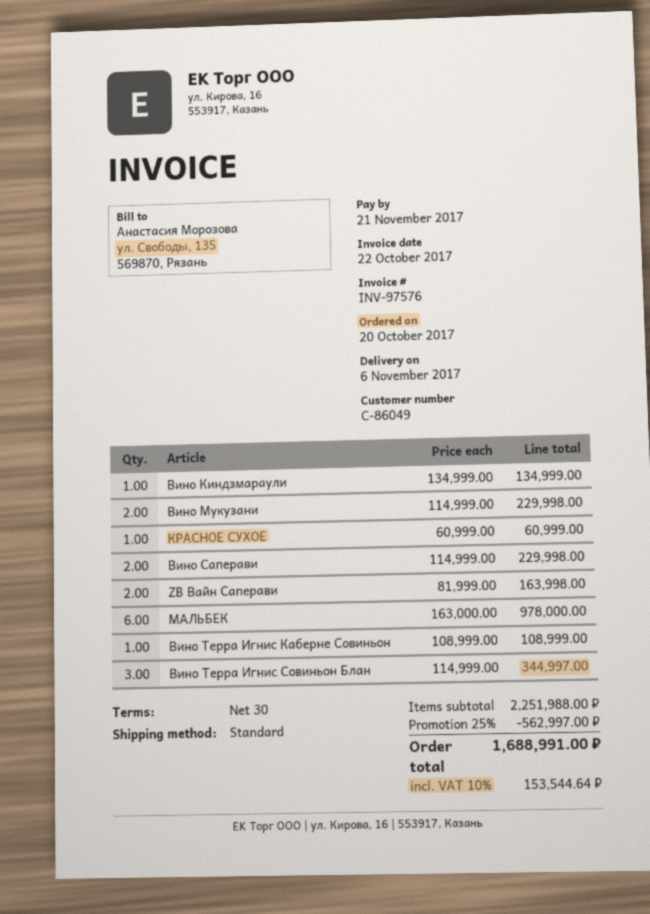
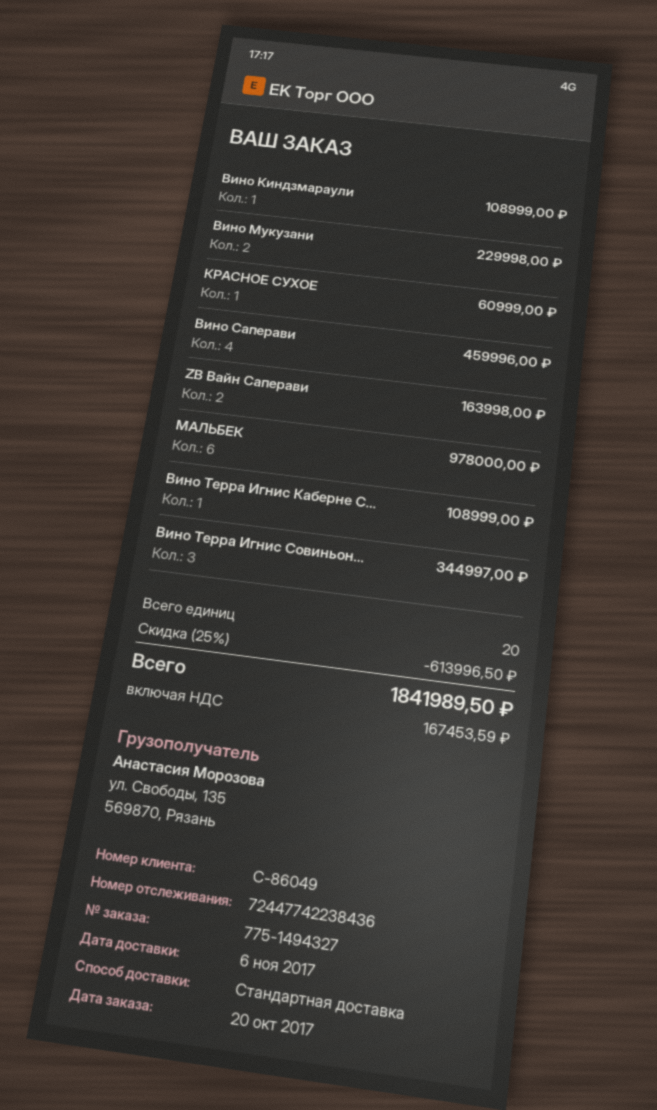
Вино Киндзмараули: 1 for 134999.00 -> 1 for 108999.00
Вино Саперави: 2 for 229998.00 -> 4 for 459996.00
discount: 25% = 562997.00 -> 25% = 613996.50
tax: 153544.64 -> 167453.59
total: 1688991.00 -> 1841989.50

